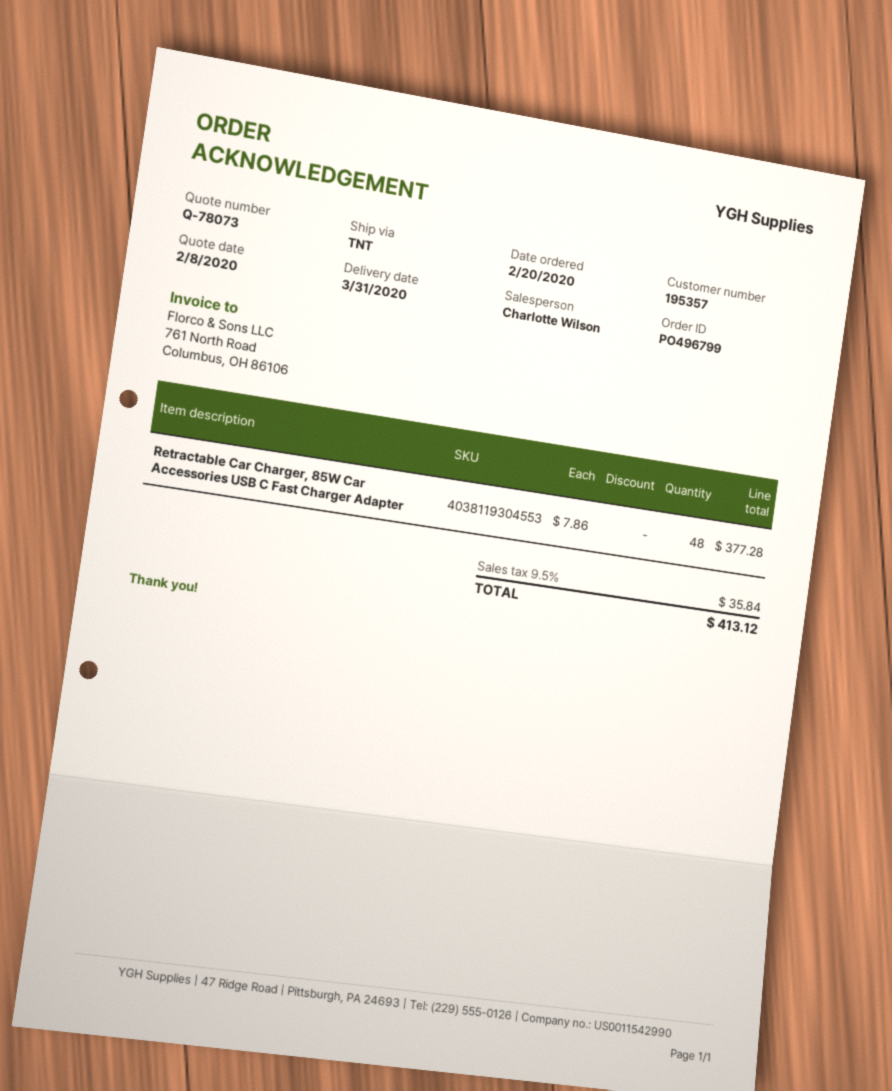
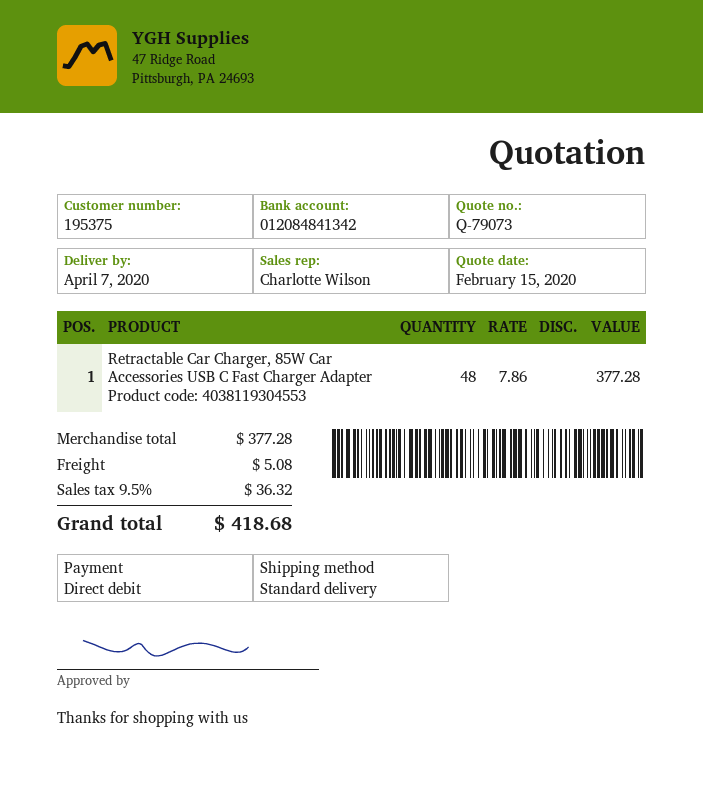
quote number: Q-78073 -> Q-79073
quote date: 2020-02-08 -> 2020-02-15
delivery date: 2020-03-31 -> 2020-04-07
customer number: 195357 -> 195375
shipping method: TNT -> standard
shipping: none -> 5.08
tax: 9.5% = 35.84 -> 9.5% = 36.32
total: 413.12 -> 418.68

